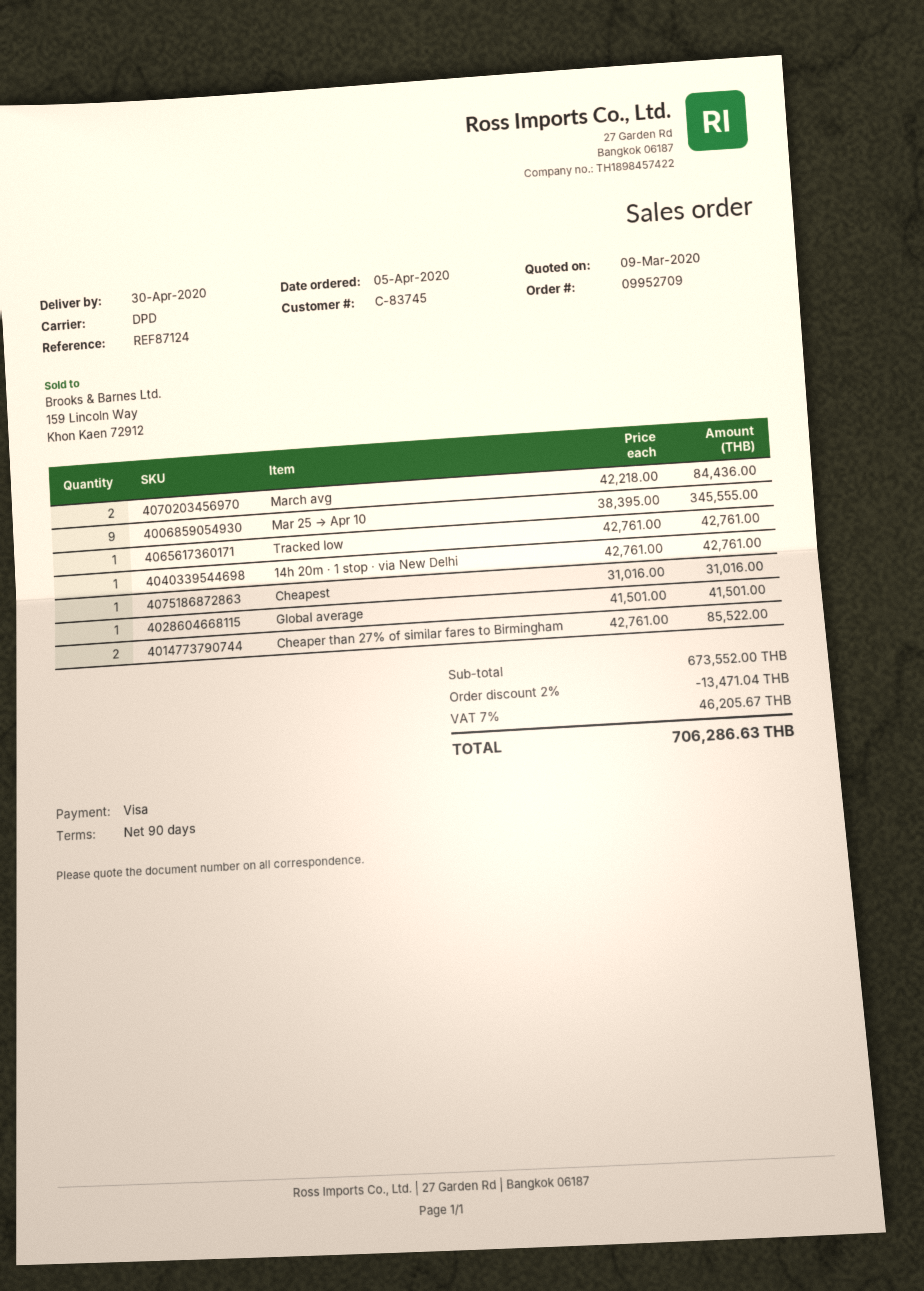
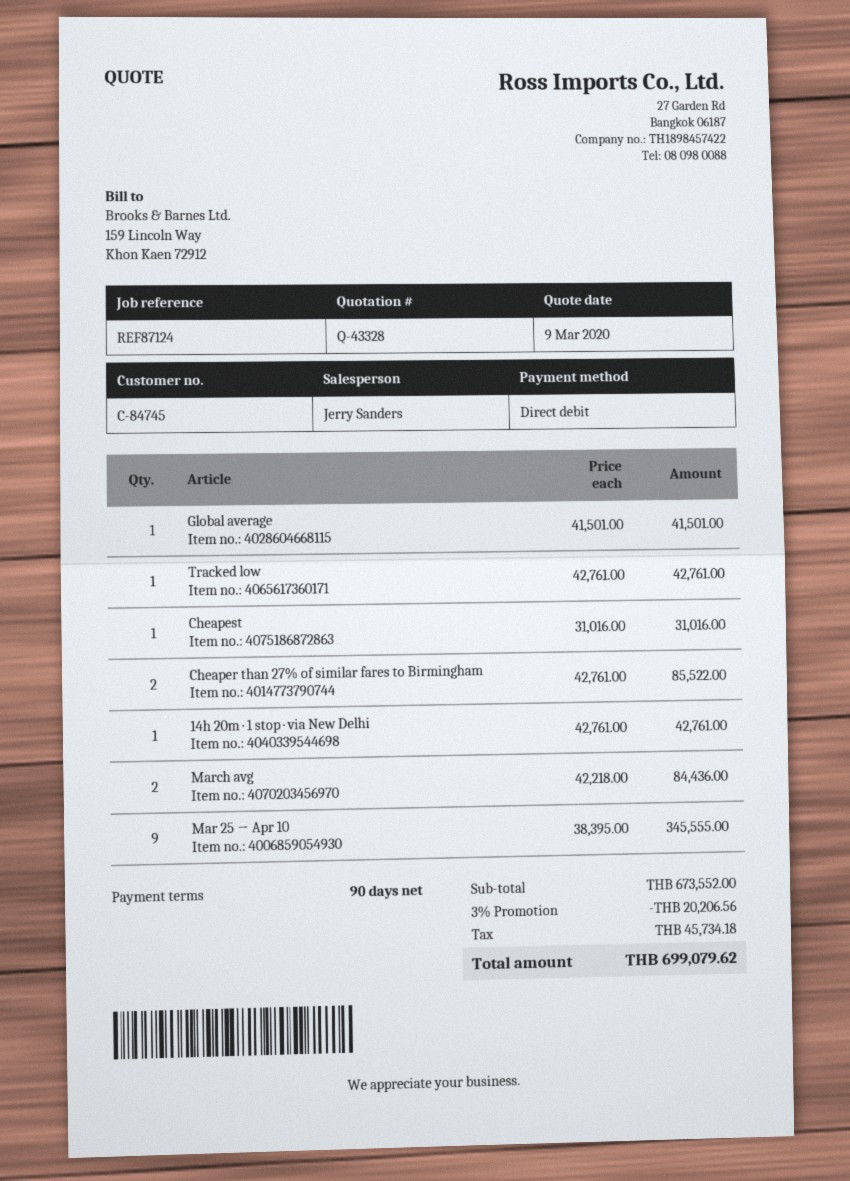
customer number: C-83745 -> C-84745
payment method: Visa -> direct debit
discount: 2% = 13471.04 -> 3% = 20206.56
tax: 46205.67 -> 45734.18
total: 706286.63 -> 699079.62

